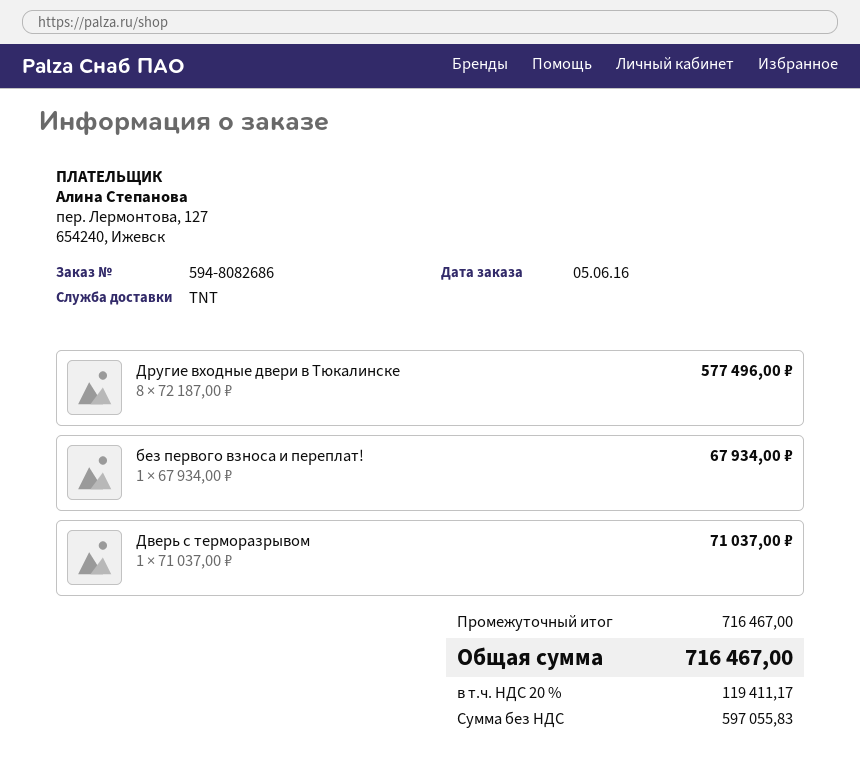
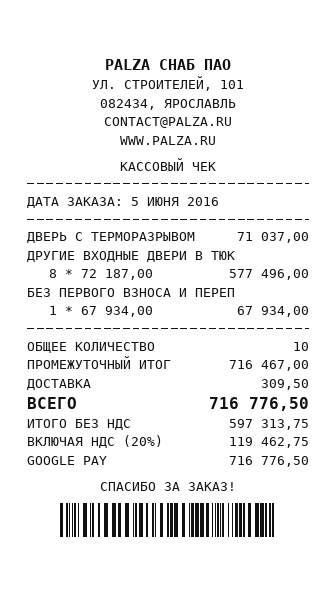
shipping: none -> 309.50
net: 597055.83 -> 597313.75
tax: 20% = 119411.17 -> 20% = 119462.75
total: 716467.00 -> 716776.50

